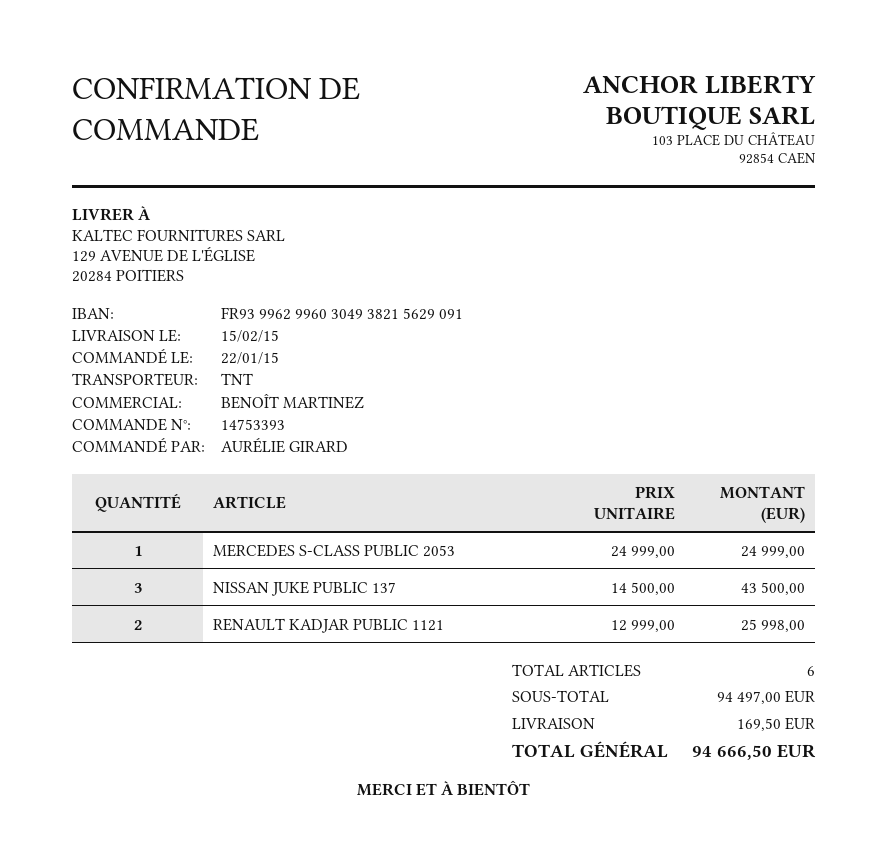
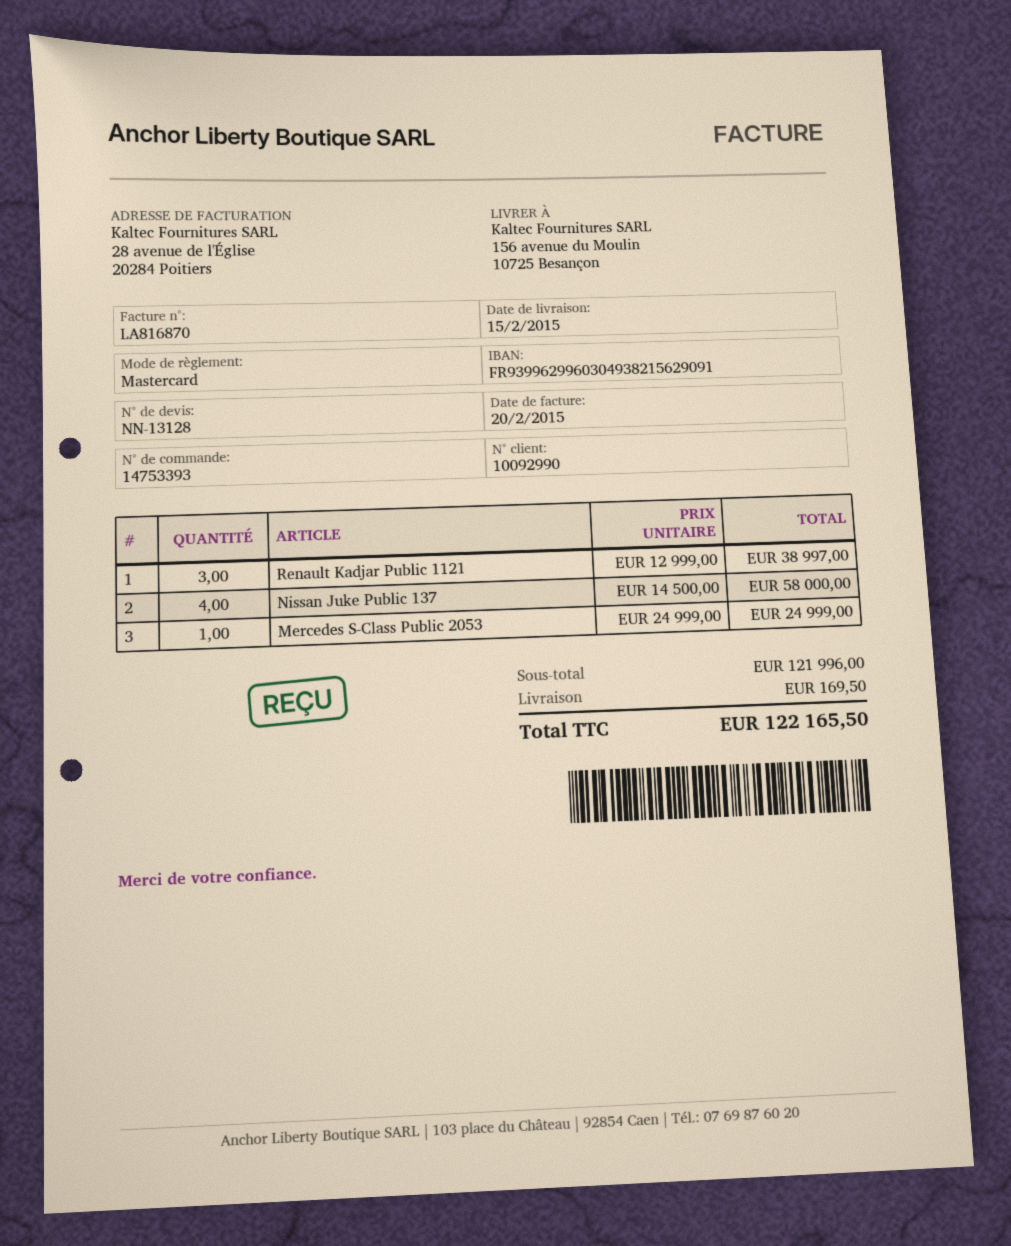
ship to: 129 AVENUE DE L'ÉGLISE, 20284 POITIERS -> 156 avenue du Moulin, 10725 Besançon
NISSAN JUKE PUBLIC 137: 3 x 14500.00 = 43500.00 -> 4 x 14500.00 = 58000.00
RENAULT KADJAR PUBLIC 1121: 2 x 12999.00 = 25998.00 -> 3 x 12999.00 = 38997.00
subtotal: 94497.00 -> 121996.00
total: 94666.50 -> 122165.50

